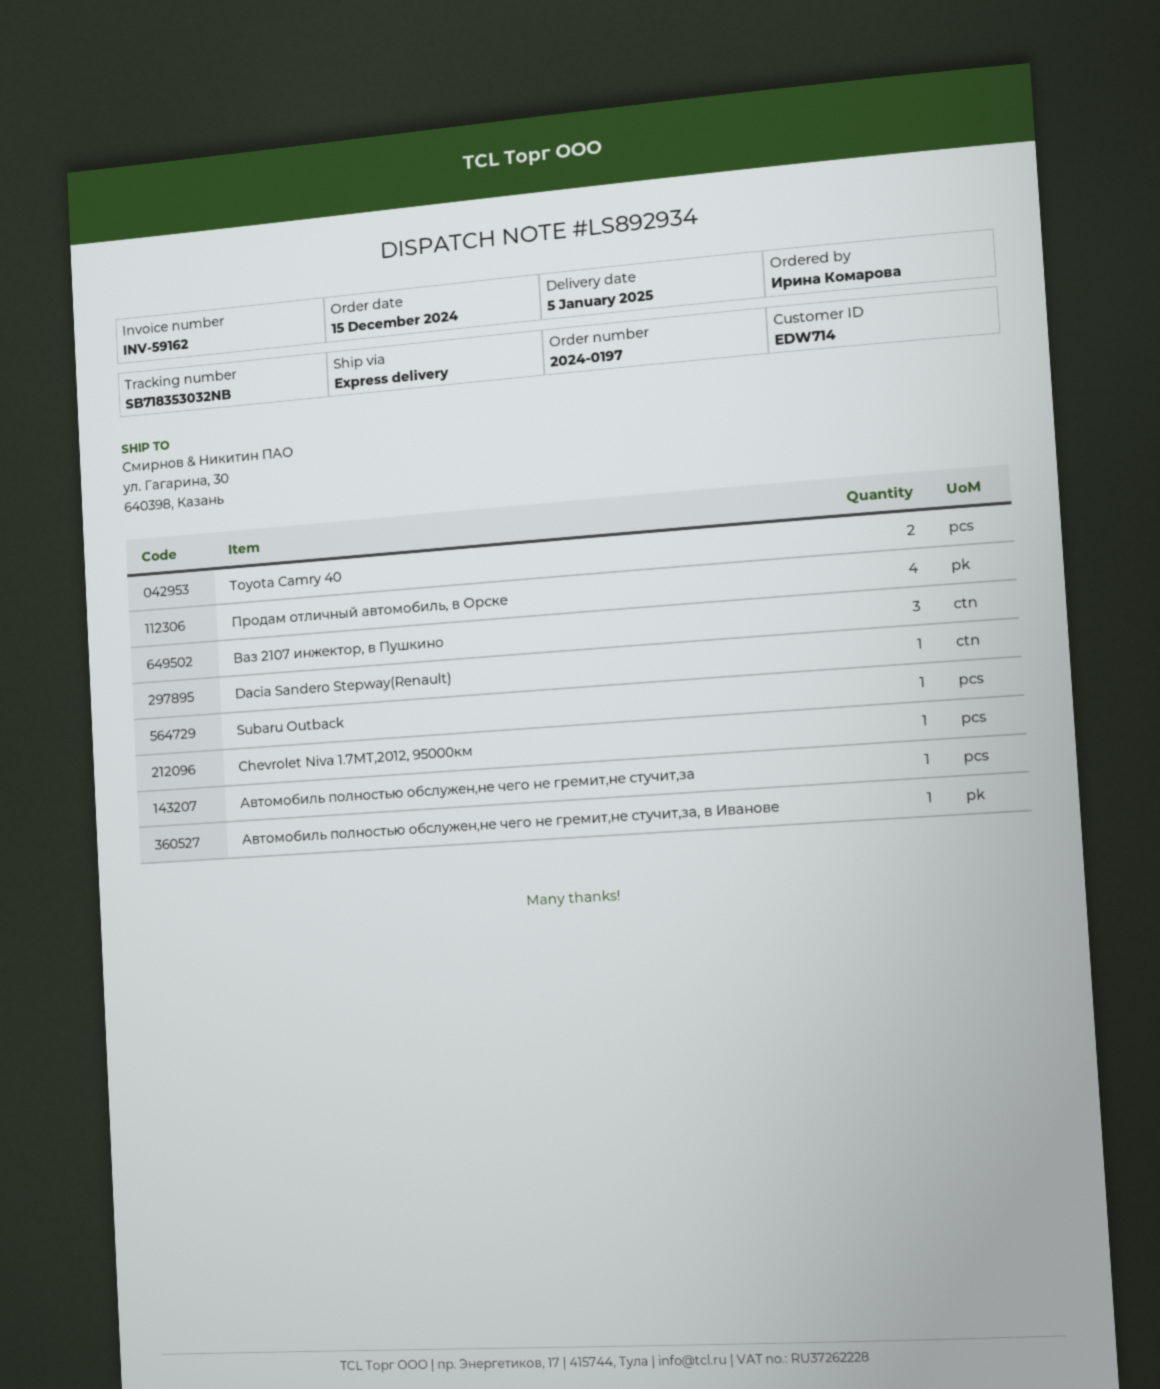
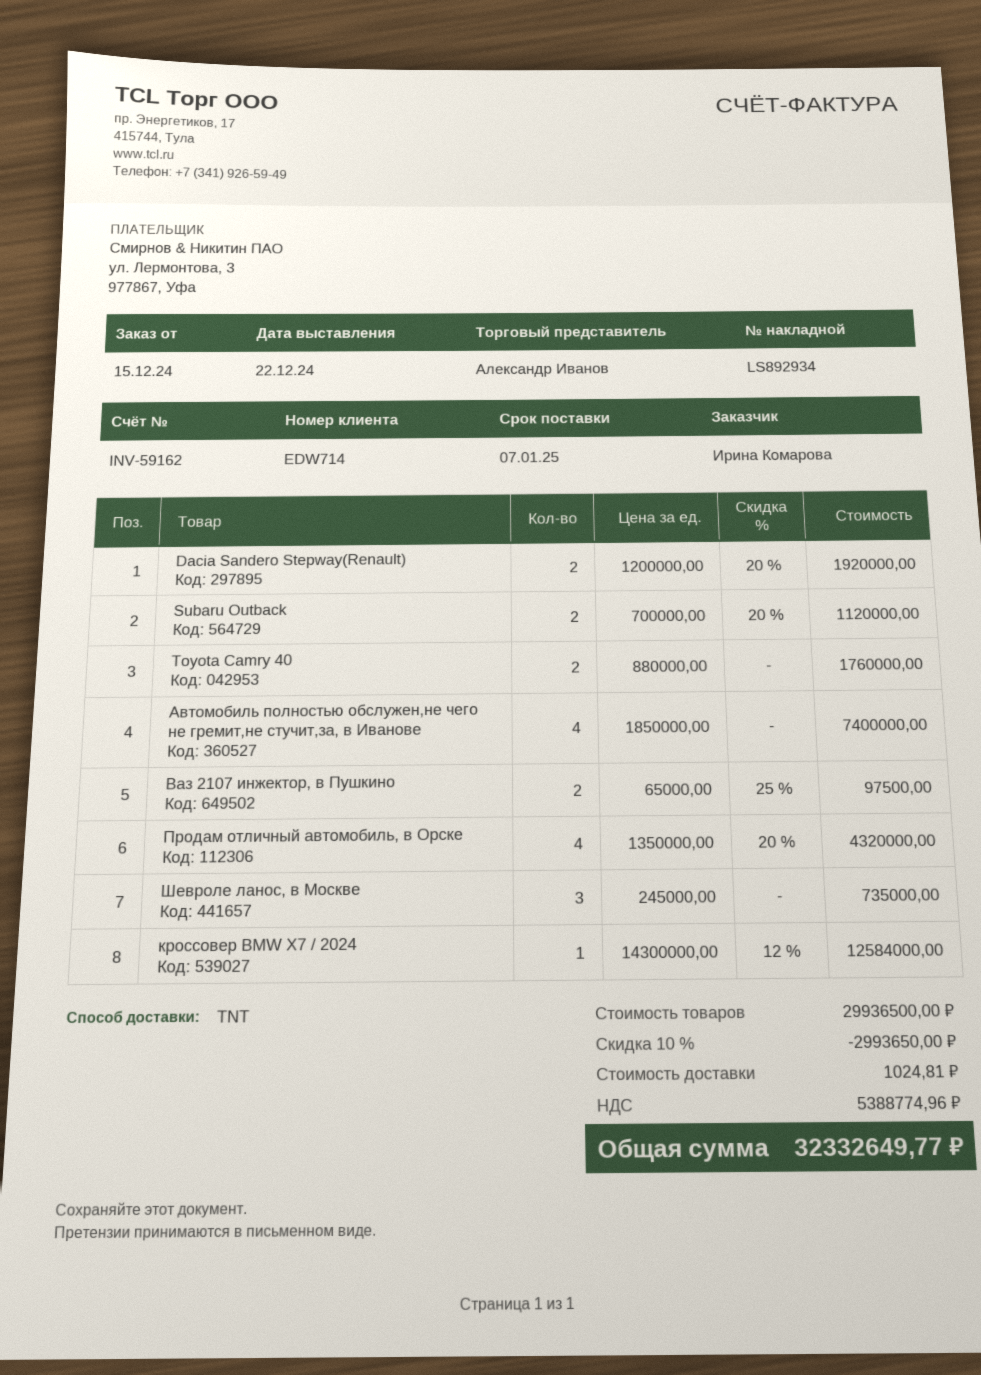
delivery date: 2025-01-05 -> 2025-01-07
shipping method: express -> TNT
Ваз 2107 инжектор, в Пушкино: 3 -> 2
Dacia Sandero Stepway(Renault): 1 -> 2
Subaru Outback: 1 -> 2
Chevrolet Niva 1.7MT,2012, 95000км: 1 -> none
Автомобиль полностью обслужен,не чего не гремит,не стучит,за: 1 -> none
Автомобиль полностью обслужен,не чего не гремит,не стучит,за, в Иванове: 1 -> 4
Шевроле ланос, в Москве: none -> 3
кроссовер BMW X7 / 2024: none -> 1

